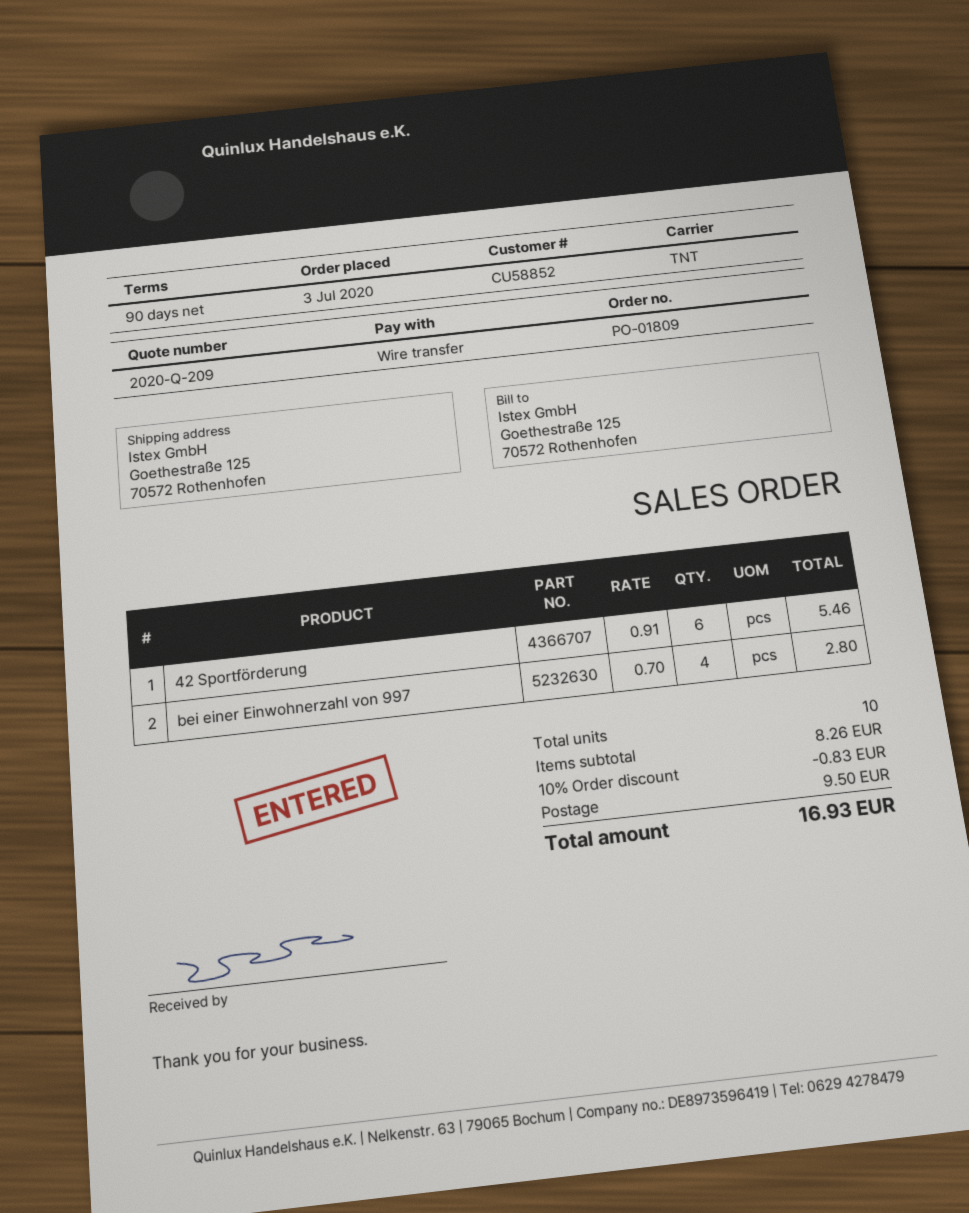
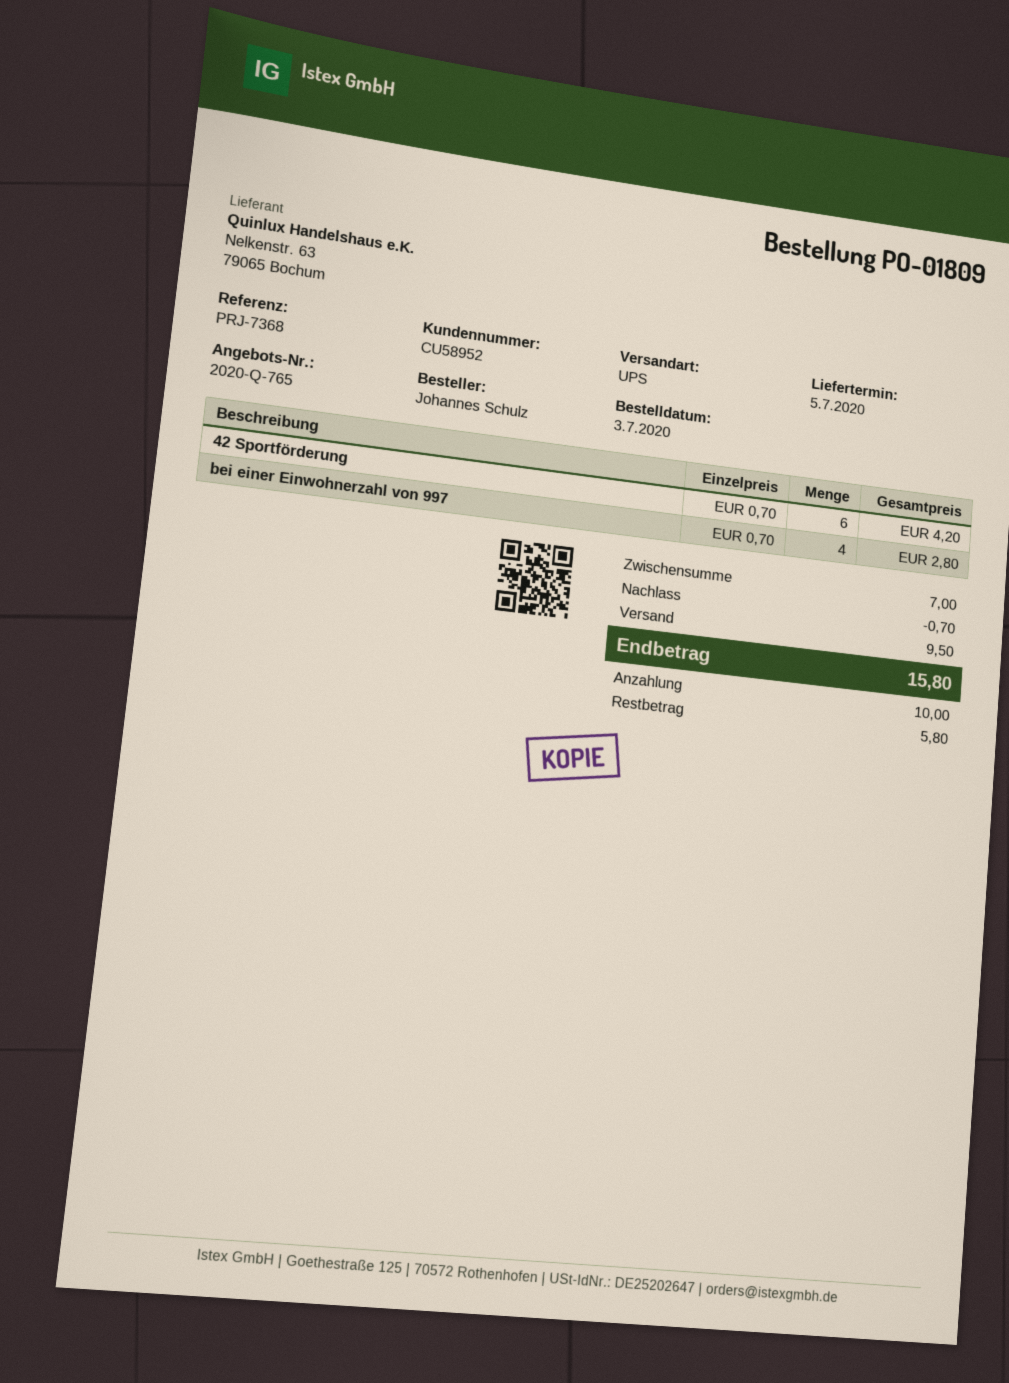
quote number: 2020-Q-209 -> 2020-Q-765
customer number: CU58852 -> CU58952
shipping method: TNT -> UPS
42 Sportförderung: 6 x 0.91 = 5.46 -> 6 x 0.70 = 4.20
subtotal: 8.26 -> 7.00
discount: 0.83 -> 0.70
total: 16.93 -> 15.80

